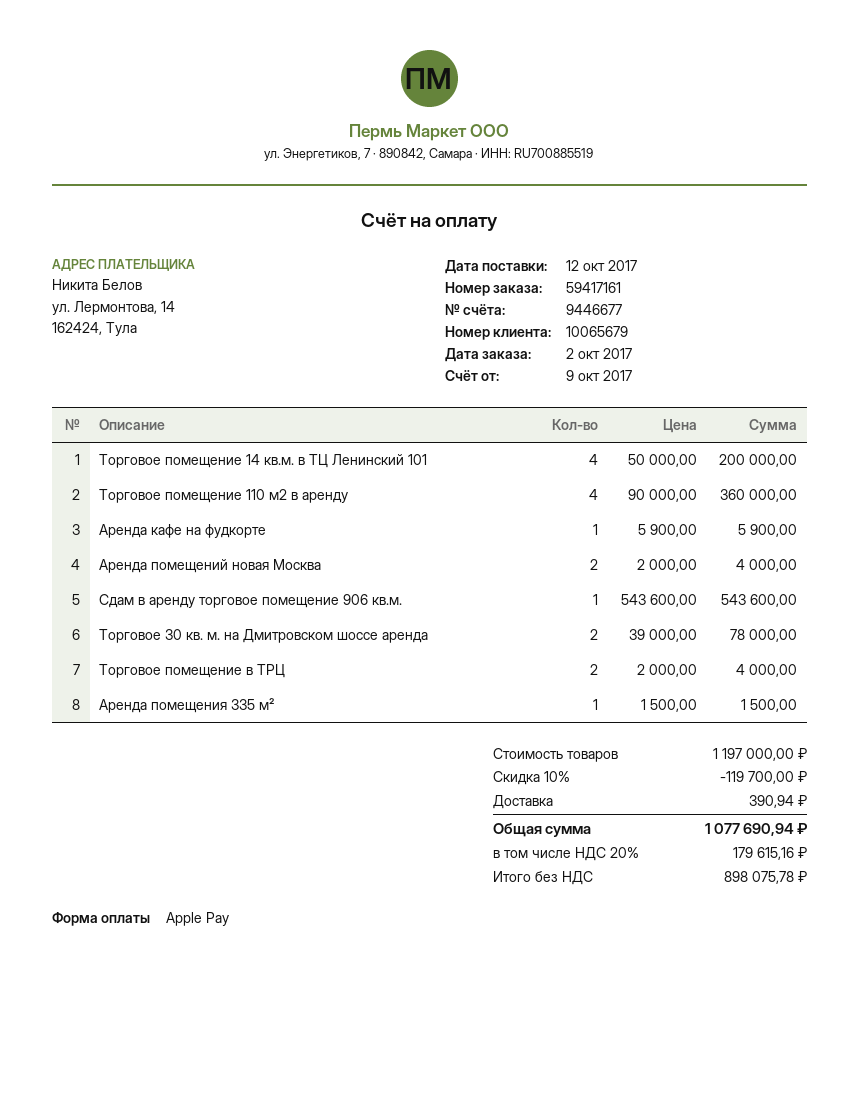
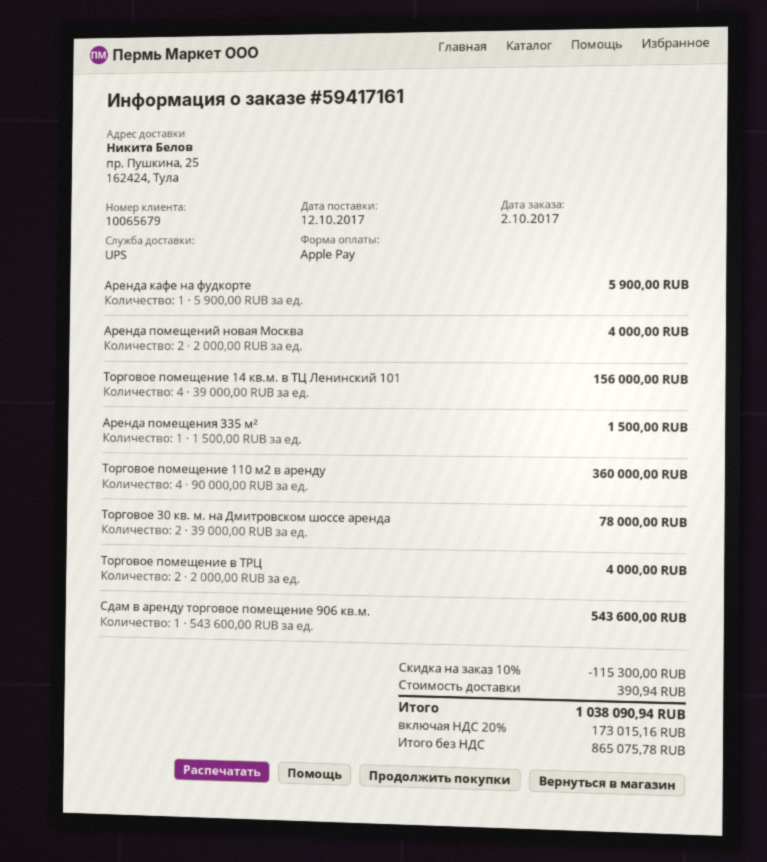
Торговое помещение 14 кв.м. в ТЦ Ленинский 101: 4 x 50000.00 = 200000.00 -> 4 x 39000.00 = 156000.00
discount: 10% = 119700.00 -> 10% = 115300.00
net: 898075.78 -> 865075.78
tax: 20% = 179615.16 -> 20% = 173015.16
total: 1077690.94 -> 1038090.94

